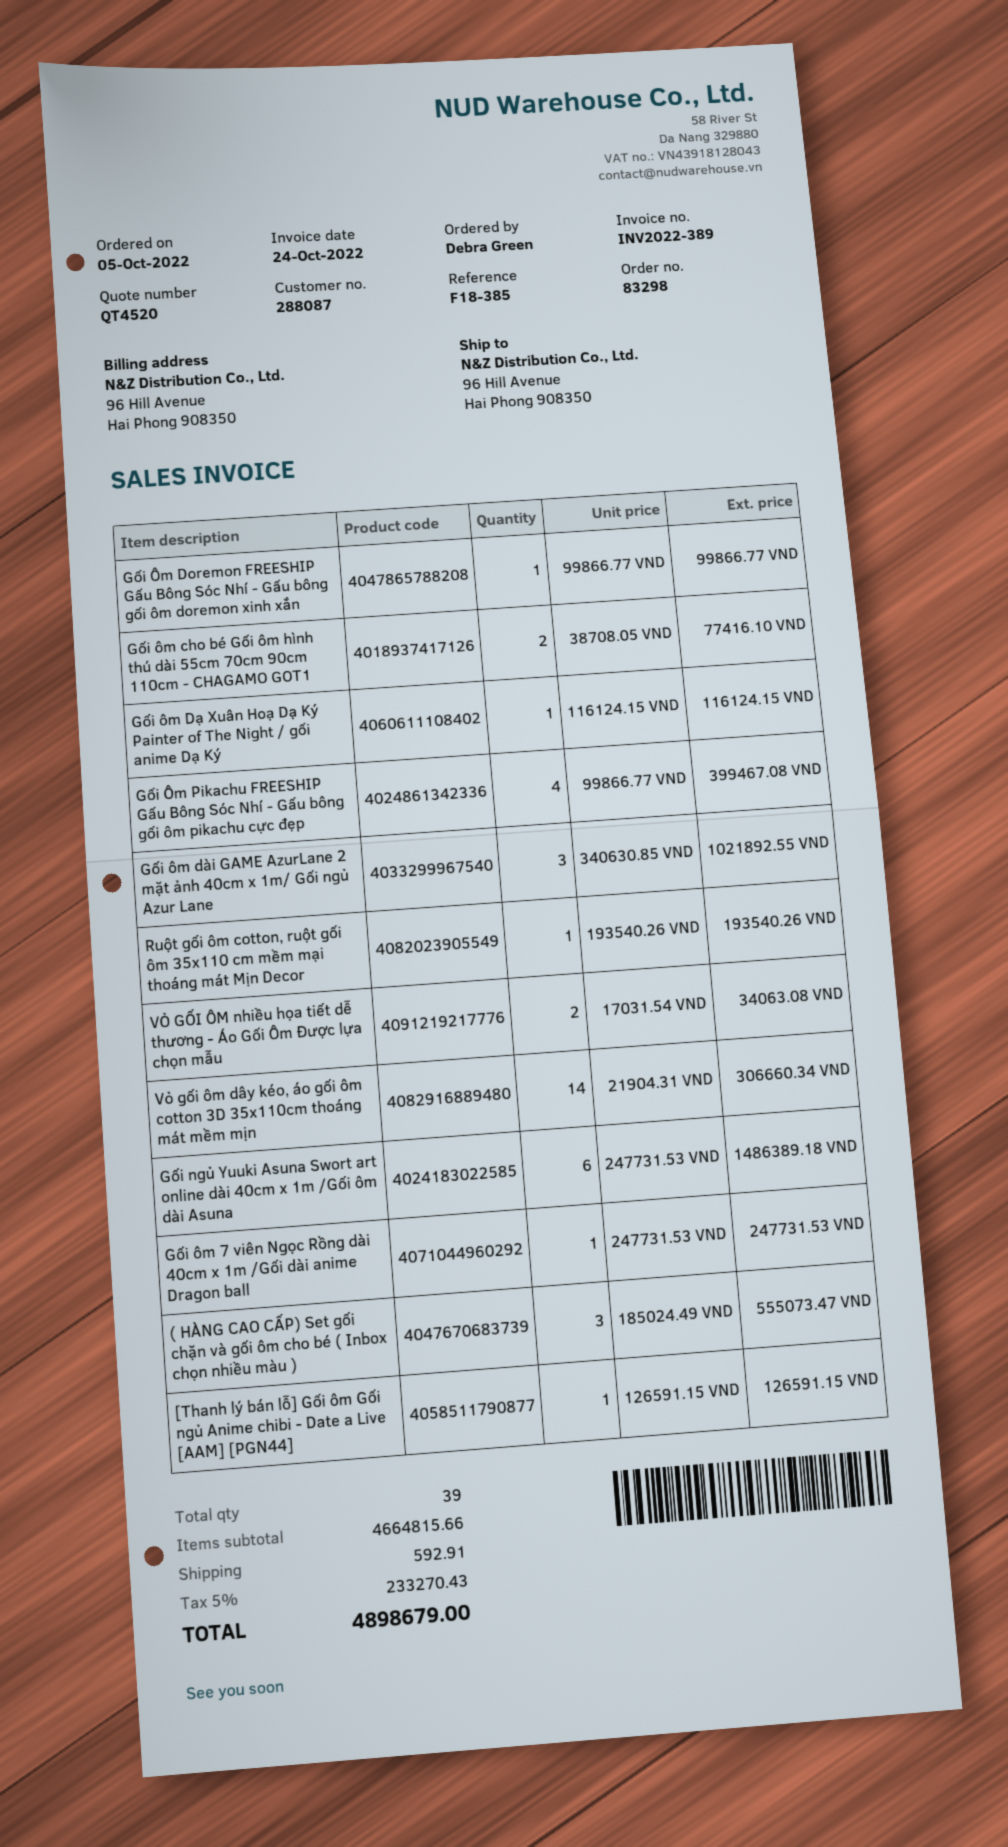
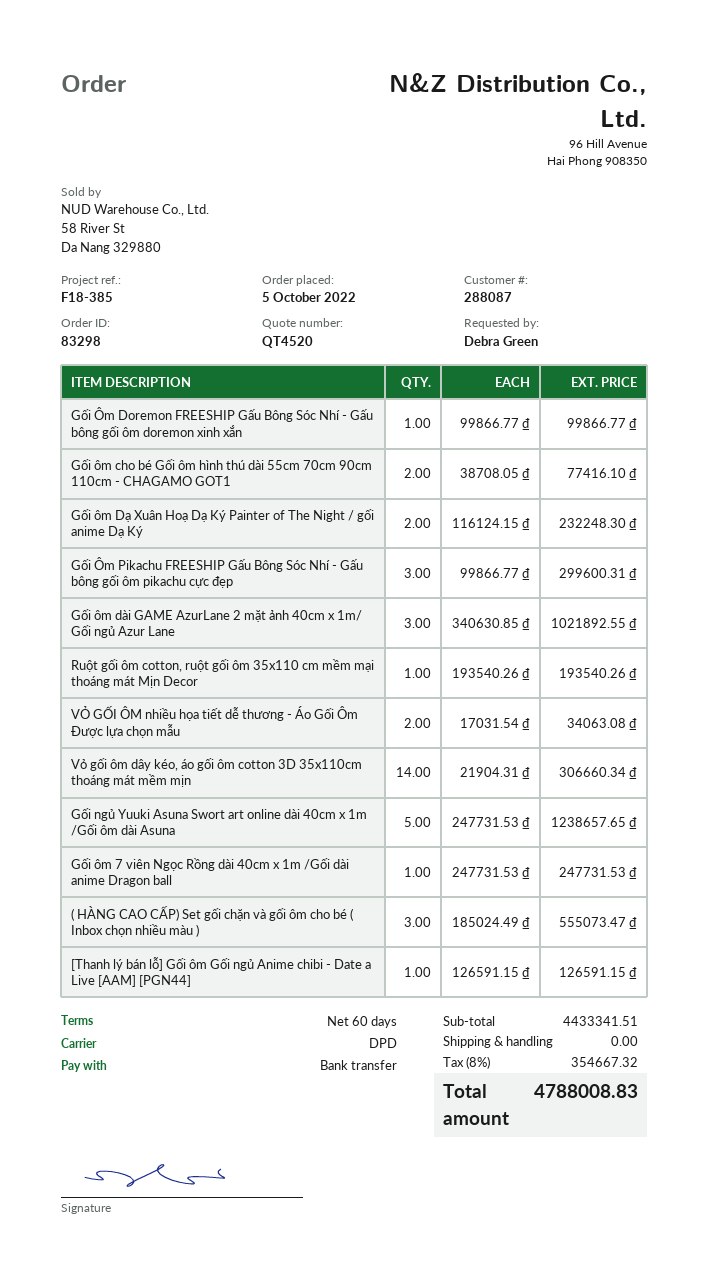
Gối ôm Dạ Xuân Hoạ Dạ Ký Painter of The Night / gối anime Dạ Ký: 1 x 116124.15 = 116124.15 -> 2 x 116124.15 = 232248.30
Gối Ôm Pikachu FREESHIP Gấu Bông Sóc Nhí - Gấu bông gối ôm pikachu cực đẹp: 4 x 99866.77 = 399467.08 -> 3 x 99866.77 = 299600.31
Gối ngủ Yuuki Asuna Swort art online dài 40cm x 1m /Gối ôm dài Asuna: 6 x 247731.53 = 1486389.18 -> 5 x 247731.53 = 1238657.65
subtotal: 4664815.66 -> 4433341.51
shipping: 592.91 -> 0.00
tax: 5% = 233270.43 -> 8% = 354667.32
total: 4898679.00 -> 4788008.83

